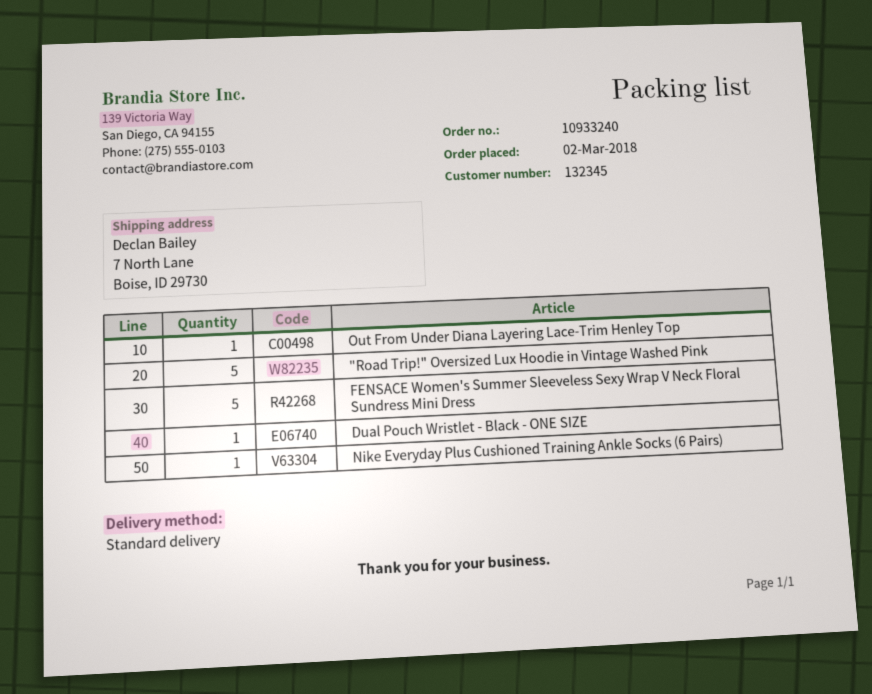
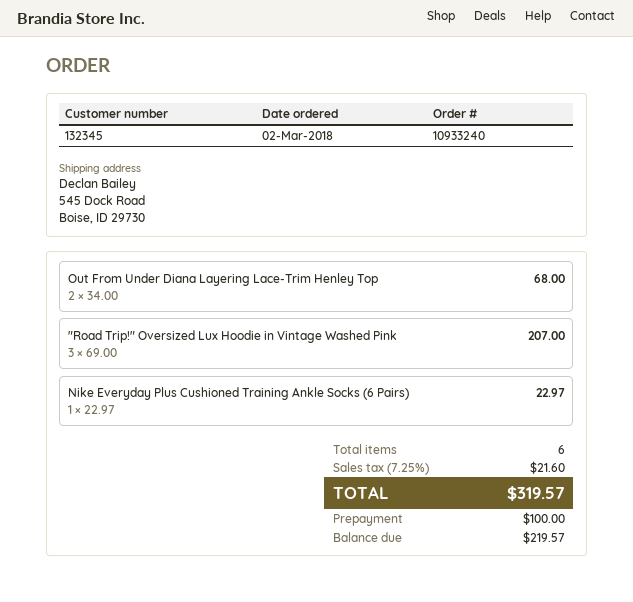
ship to: 7 North Lane, Boise, ID 29730 -> 545 Dock Road, Boise, ID 29730
Out From Under Diana Layering Lace-Trim Henley Top: 1 -> 2
"Road Trip!" Oversized Lux Hoodie in Vintage Washed Pink: 5 -> 3
FENSACE Women's Summer Sleeveless Sexy Wrap V Neck Floral Sundress Mini Dress: 5 -> none
Dual Pouch Wristlet - Black - ONE SIZE: 1 -> none

